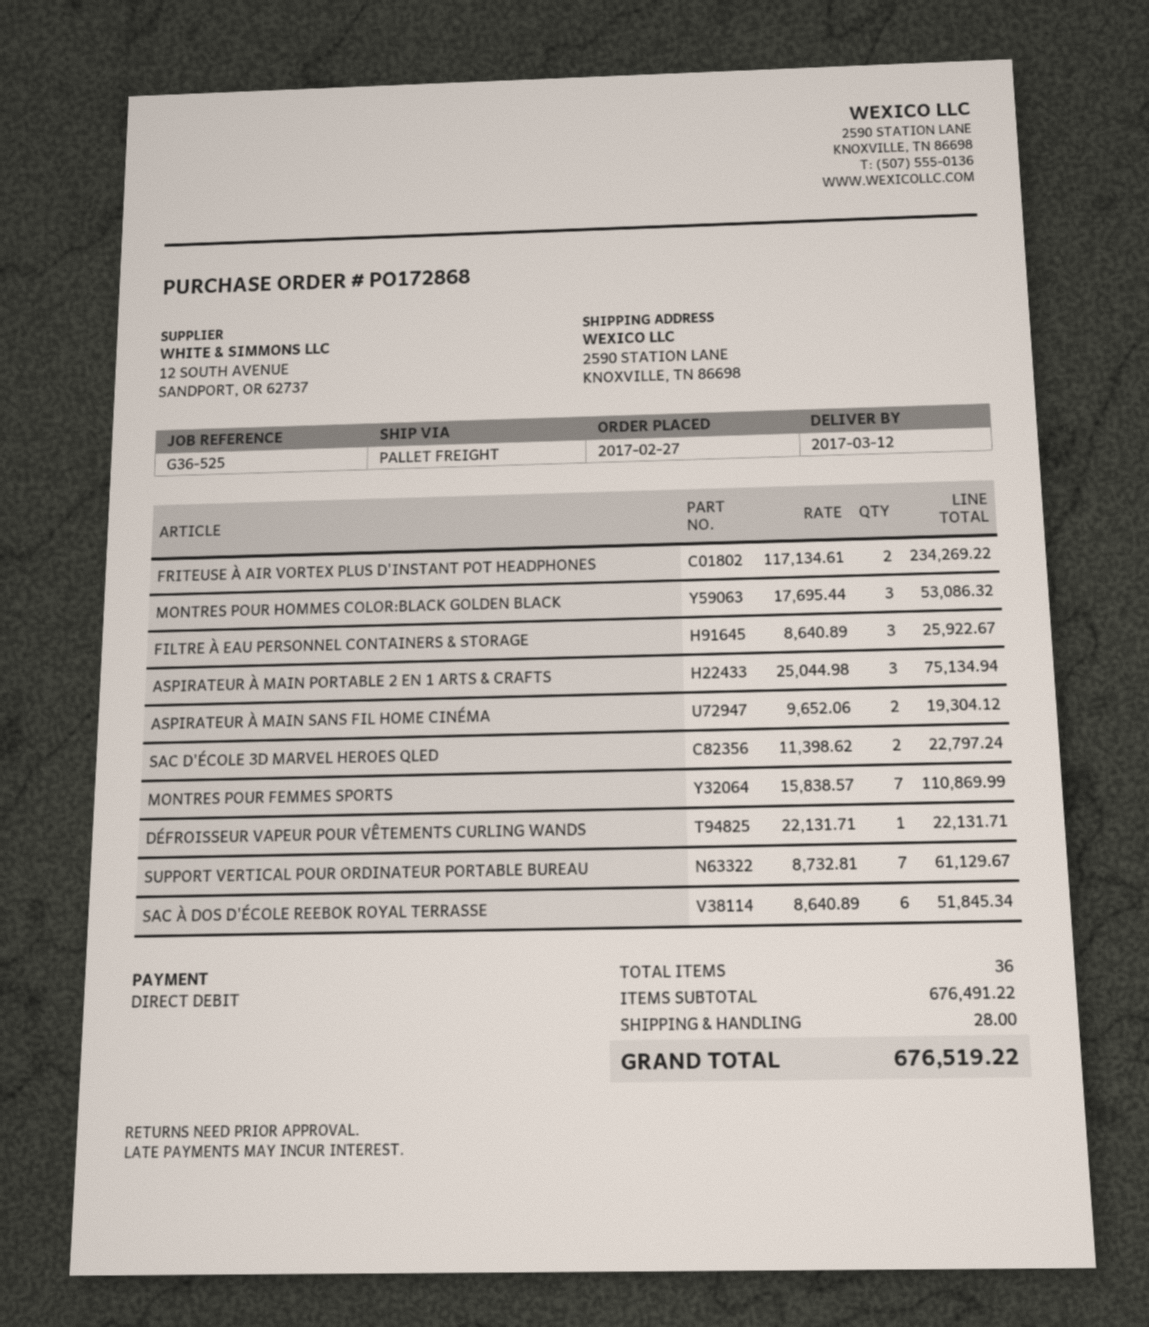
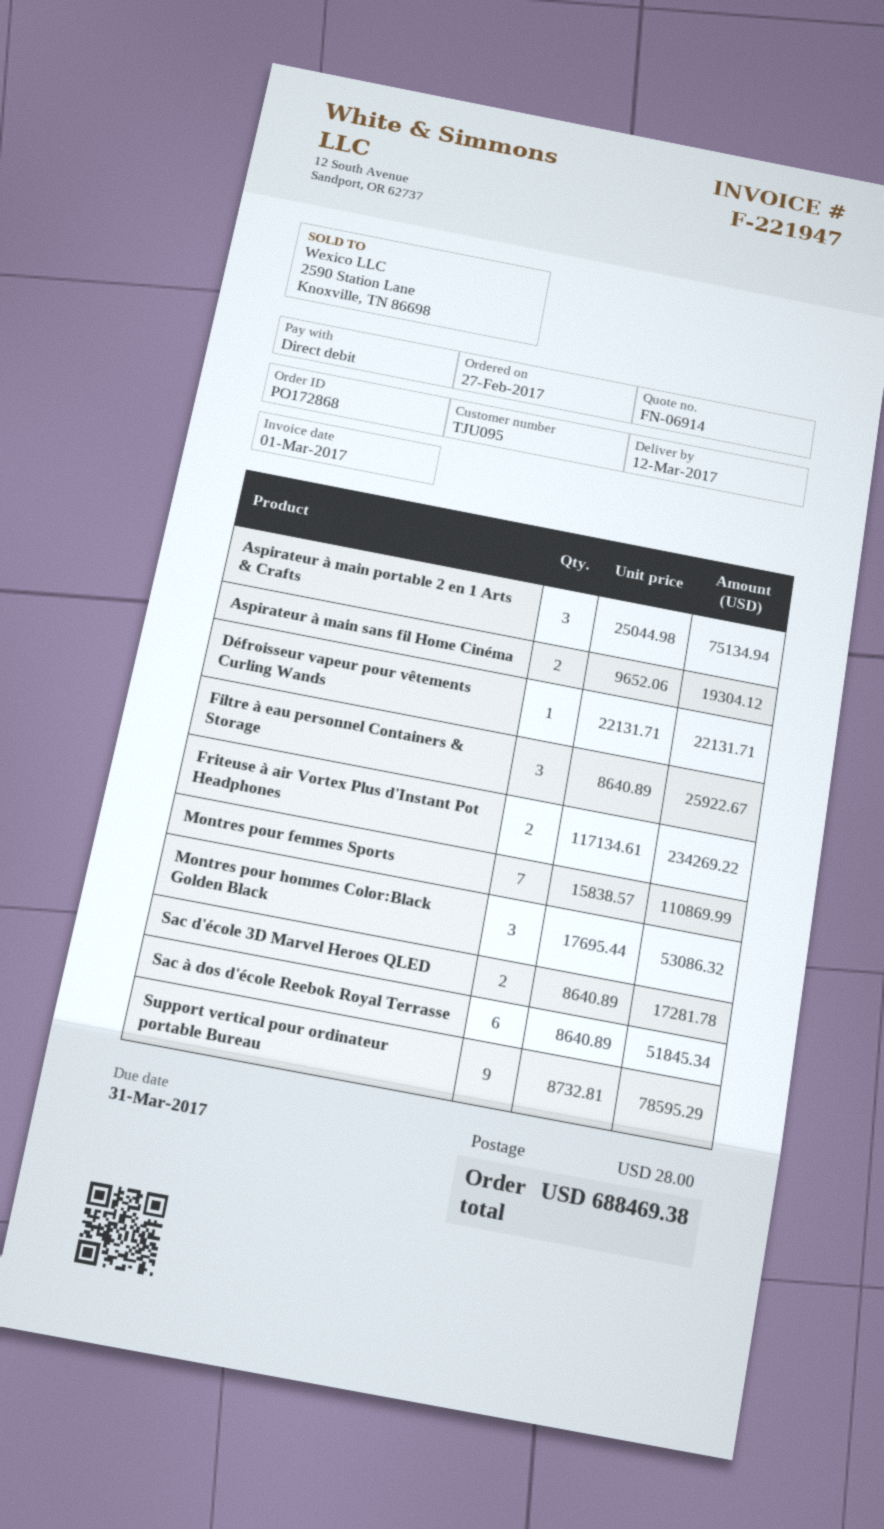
SAC D'ÉCOLE 3D MARVEL HEROES QLED: 2 x 11398.62 = 22797.24 -> 2 x 8640.89 = 17281.78
SUPPORT VERTICAL POUR ORDINATEUR PORTABLE BUREAU: 7 x 8732.81 = 61129.67 -> 9 x 8732.81 = 78595.29
total: 676519.22 -> 688469.38

